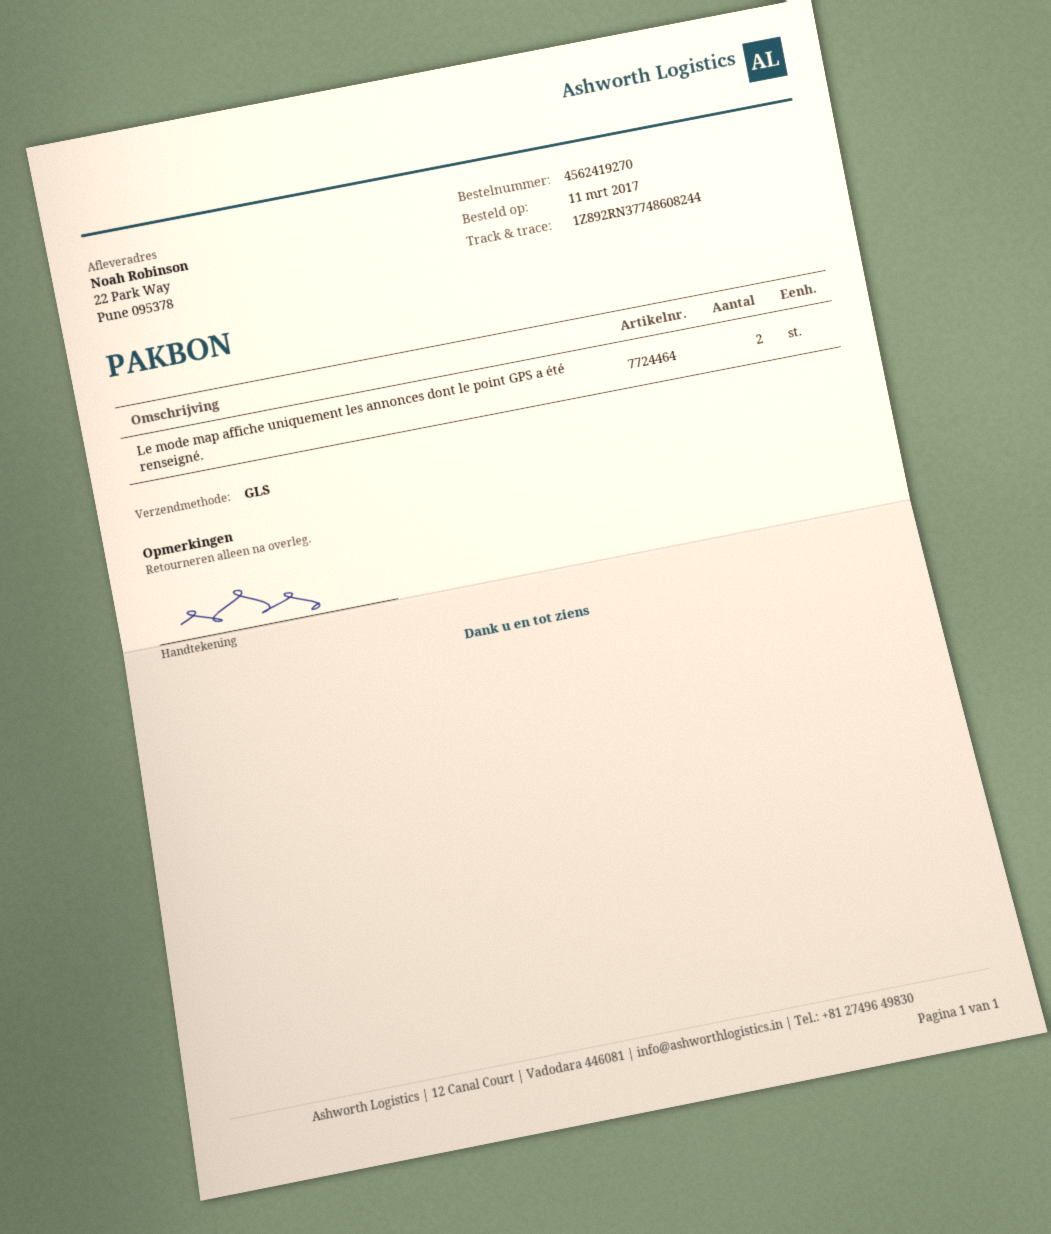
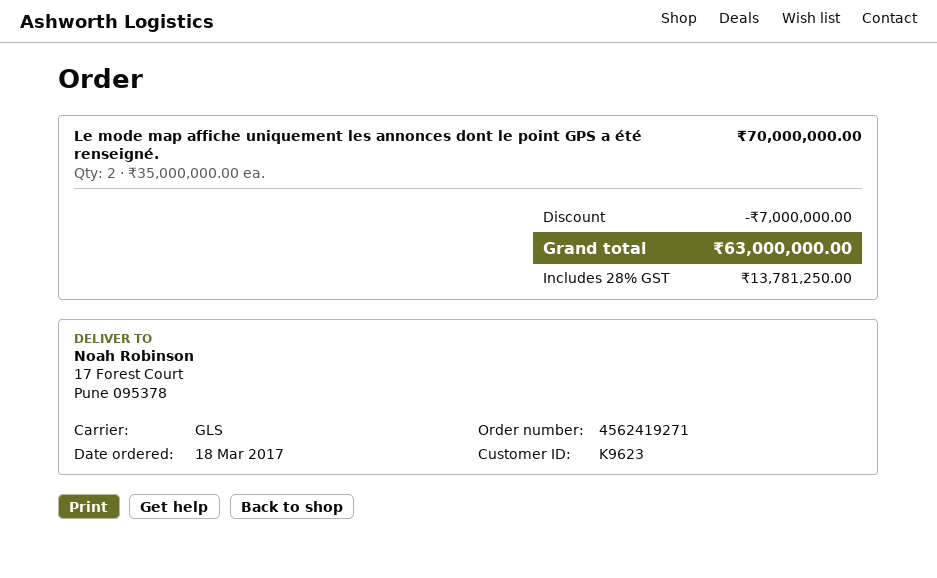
order number: 4562419270 -> 4562419271
order date: 2017-03-11 -> 2017-03-18
ship to: 22 Park Way, Pune 095378 -> 17 Forest Court, Pune 095378

